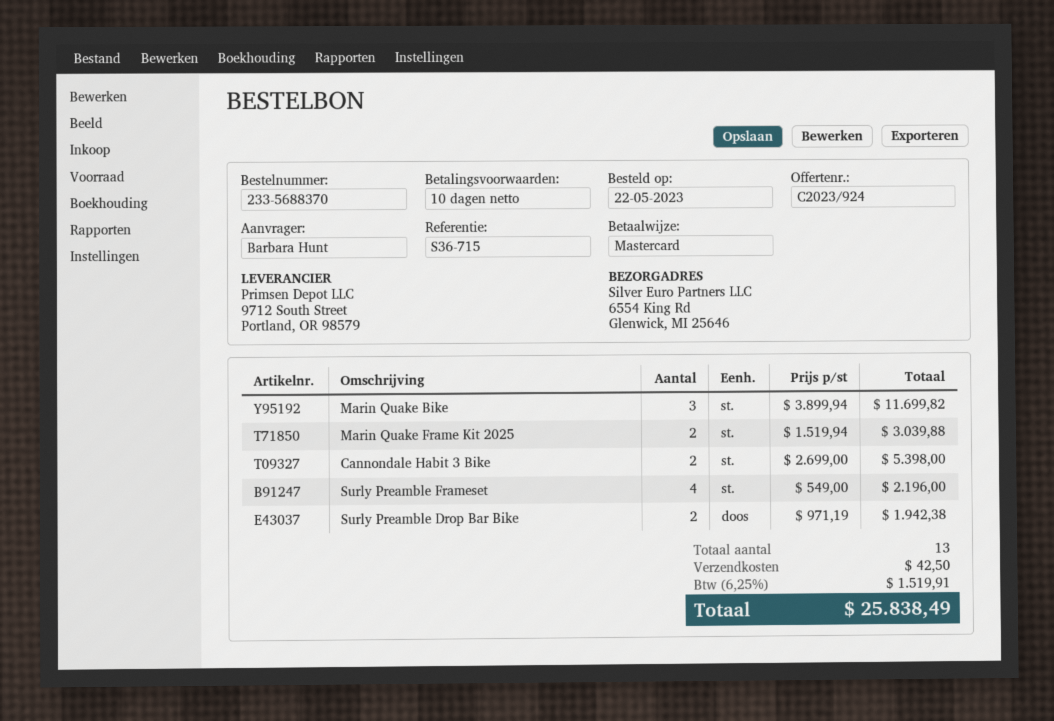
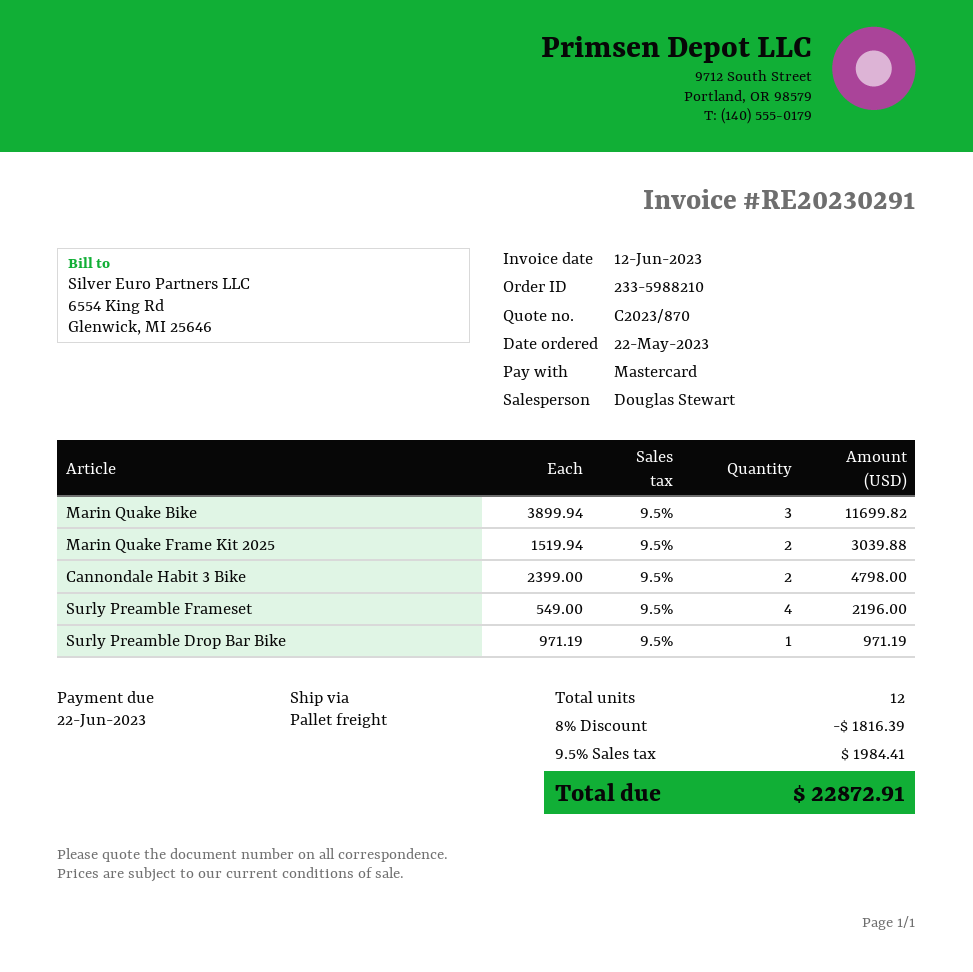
quote number: C2023/924 -> C2023/870
order number: 233-5688370 -> 233-5988210
Cannondale Habit 3 Bike: 2 x 2699.00 = 5398.00 -> 2 x 2399.00 = 4798.00
Surly Preamble Drop Bar Bike: 2 x 971.19 = 1942.38 -> 1 x 971.19 = 971.19
total quantity: 13 -> 12
discount: none -> 8% = 1816.39
shipping: 42.50 -> none
tax: 6.25% = 1519.91 -> 9.5% = 1984.41
total: 25838.49 -> 22872.91

